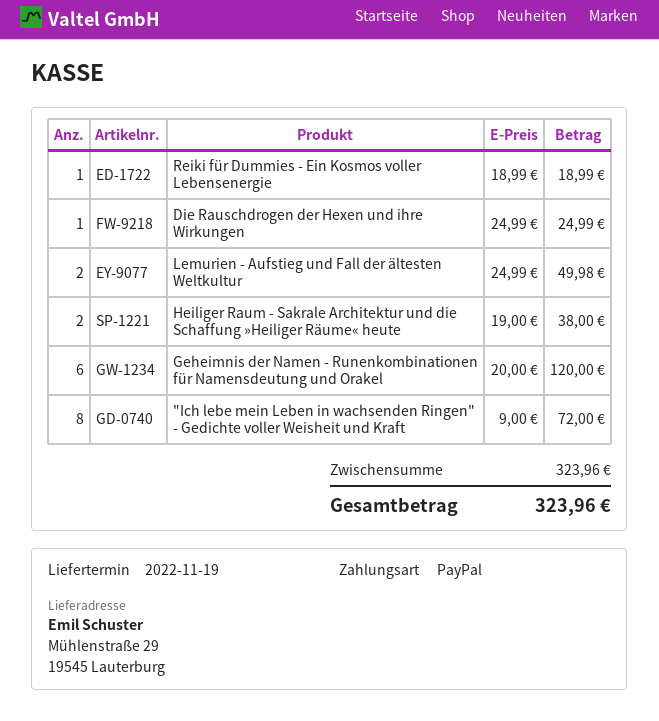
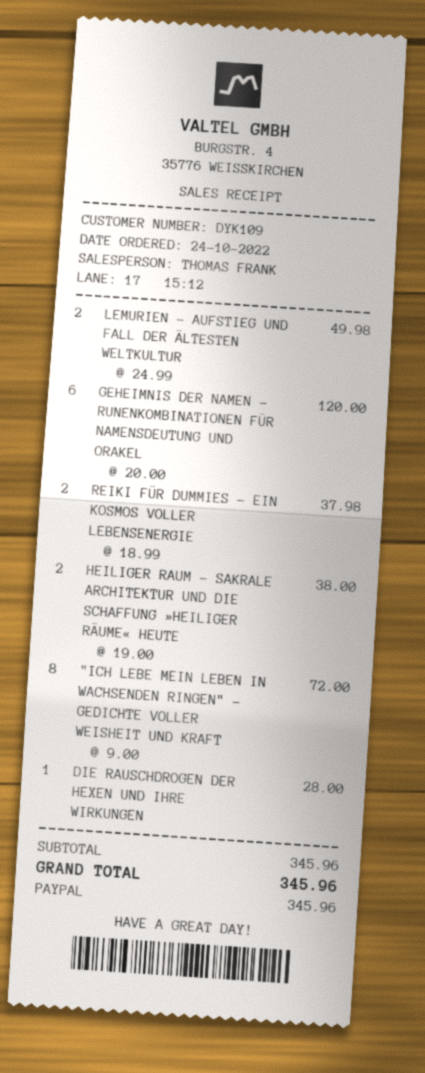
Reiki für Dummies - Ein Kosmos voller Lebensenergie: 1 x 18.99 = 18.99 -> 2 x 18.99 = 37.98
Die Rauschdrogen der Hexen und ihre Wirkungen: 1 x 24.99 = 24.99 -> 1 x 28.00 = 28.00
subtotal: 323.96 -> 345.96
total: 323.96 -> 345.96

